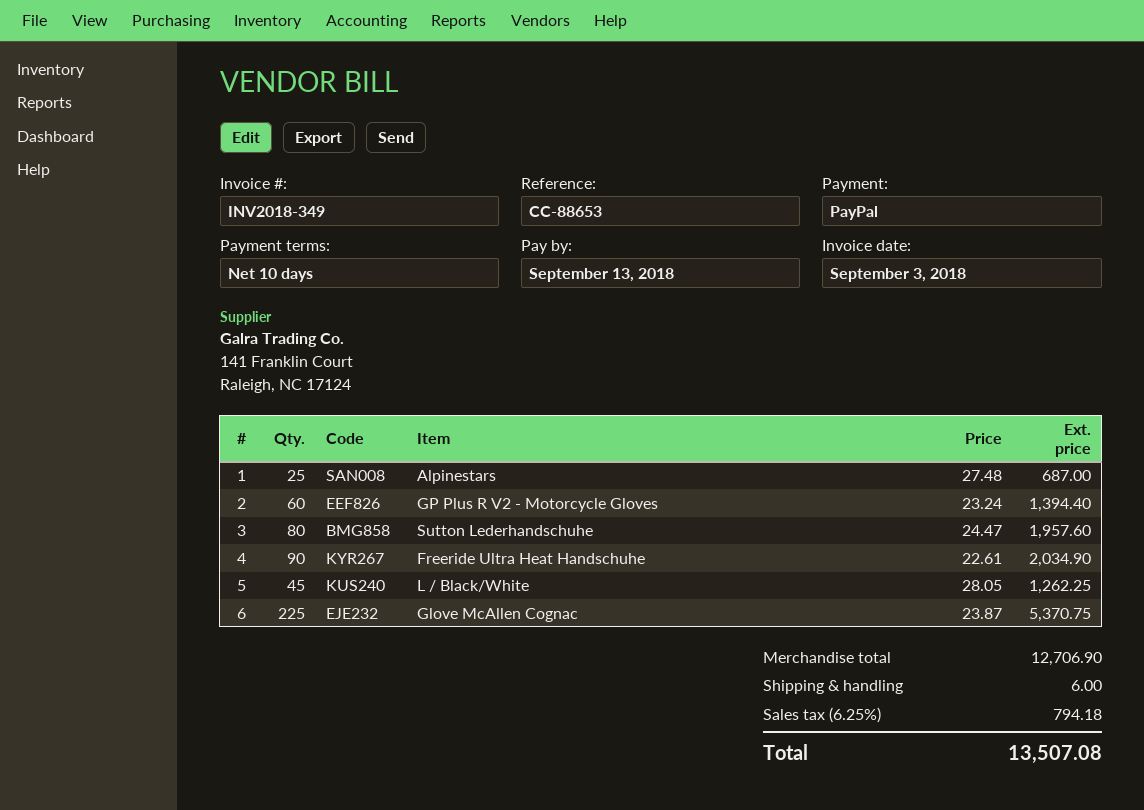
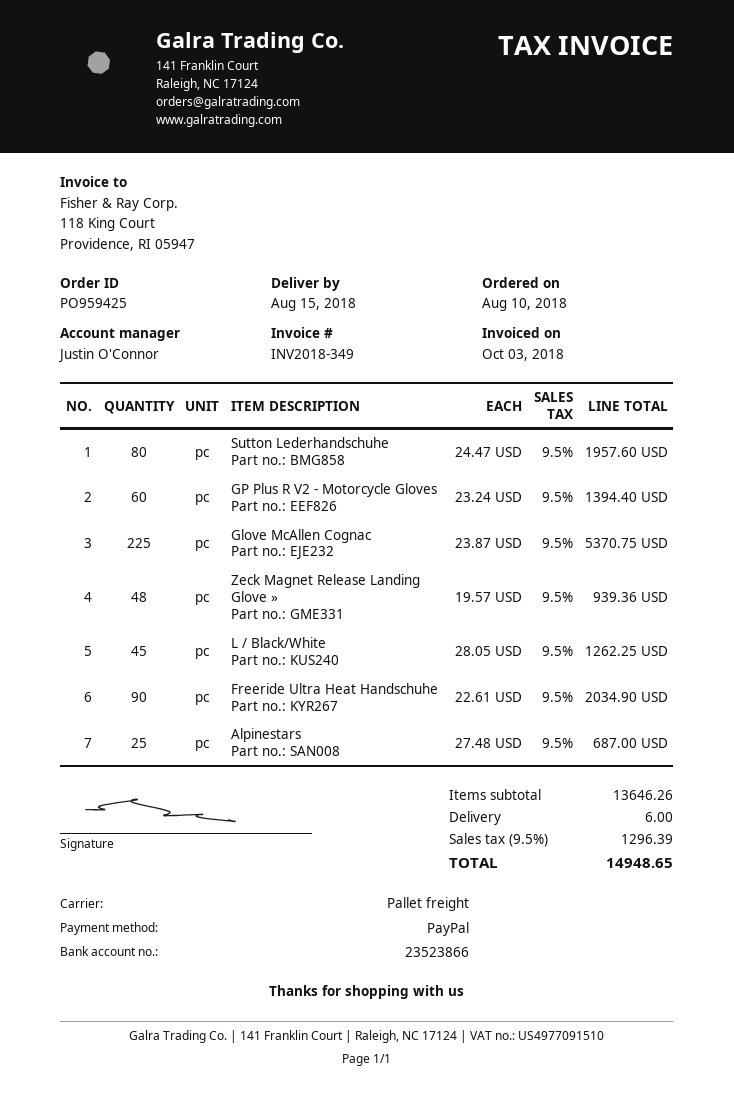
invoice date: 2018-09-03 -> 2018-10-03
Zeck Magnet Release Landing Glove »: none -> 48 x 19.57 = 939.36
subtotal: 12706.90 -> 13646.26
tax: 6.25% = 794.18 -> 9.5% = 1296.39
total: 13507.08 -> 14948.65

